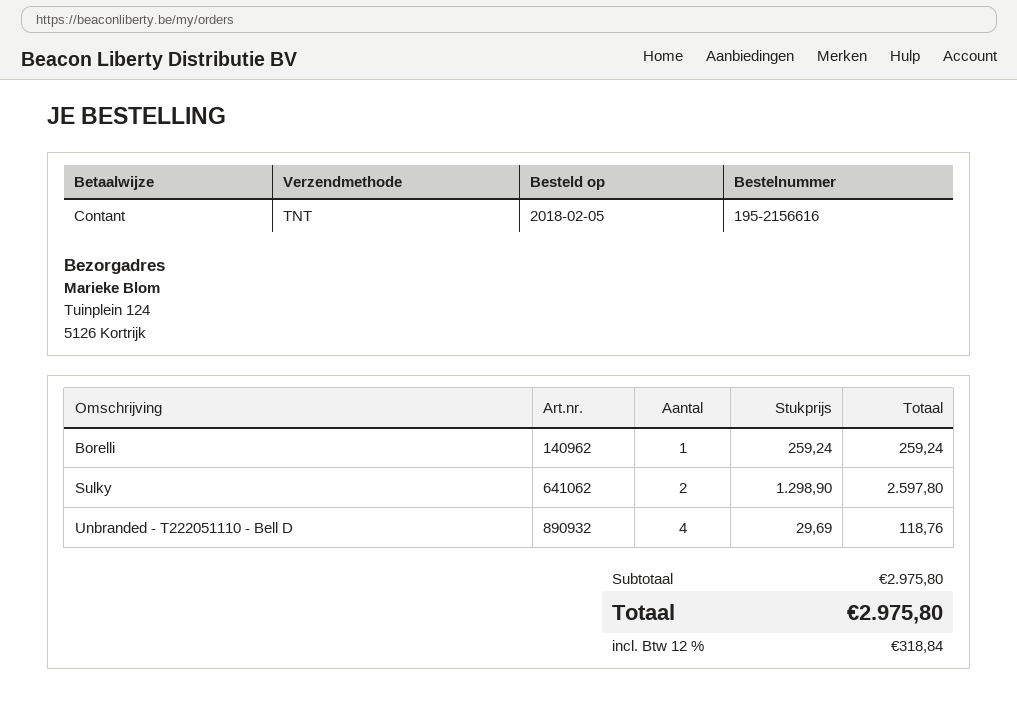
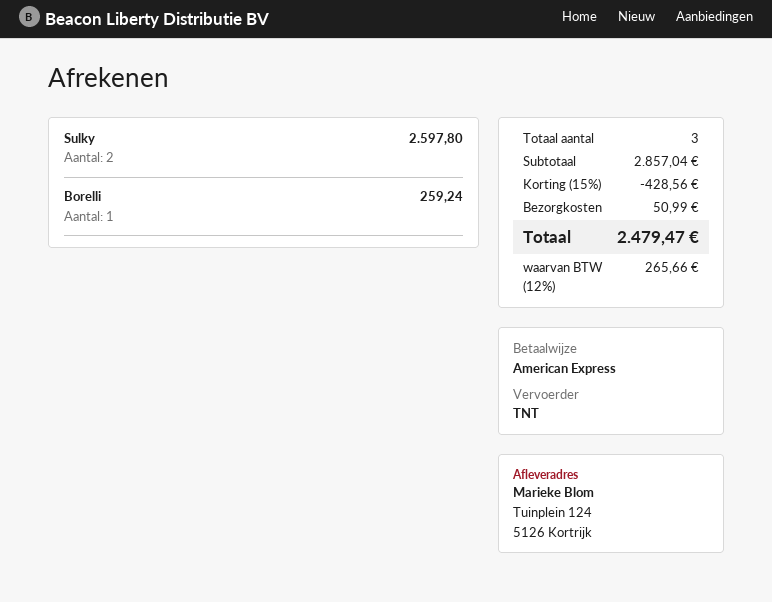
payment method: cash -> American Express
Unbranded - T222051110 - Bell D: 4 for 118.76 -> none
subtotal: 2975.80 -> 2857.04
discount: none -> 15% = 428.56
shipping: none -> 50.99
tax: 12% = 318.84 -> 12% = 265.66
total: 2975.80 -> 2479.47

